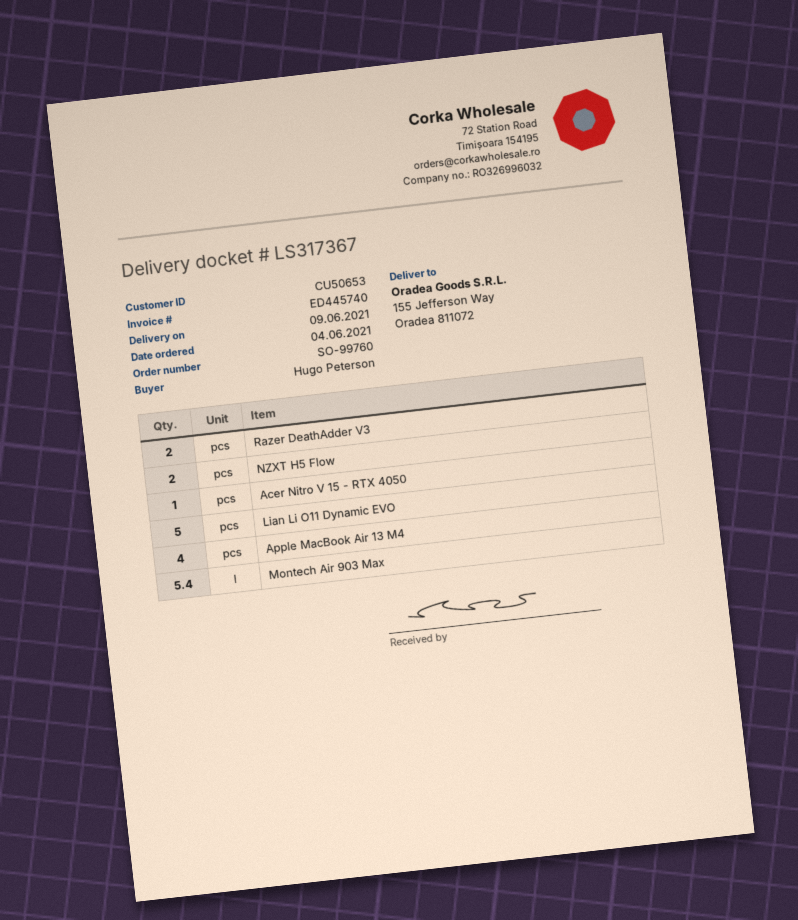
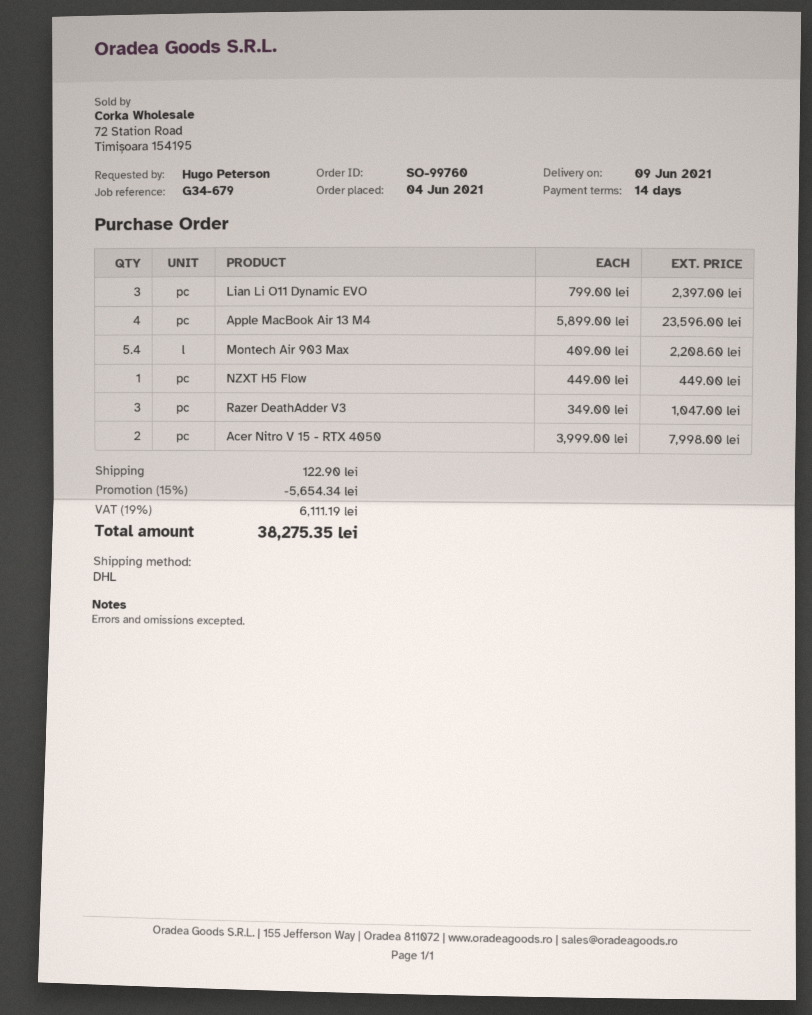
Razer DeathAdder V3: 2 -> 3
NZXT H5 Flow: 2 -> 1
Acer Nitro V 15 - RTX 4050: 1 -> 2
Lian Li O11 Dynamic EVO: 5 -> 3

